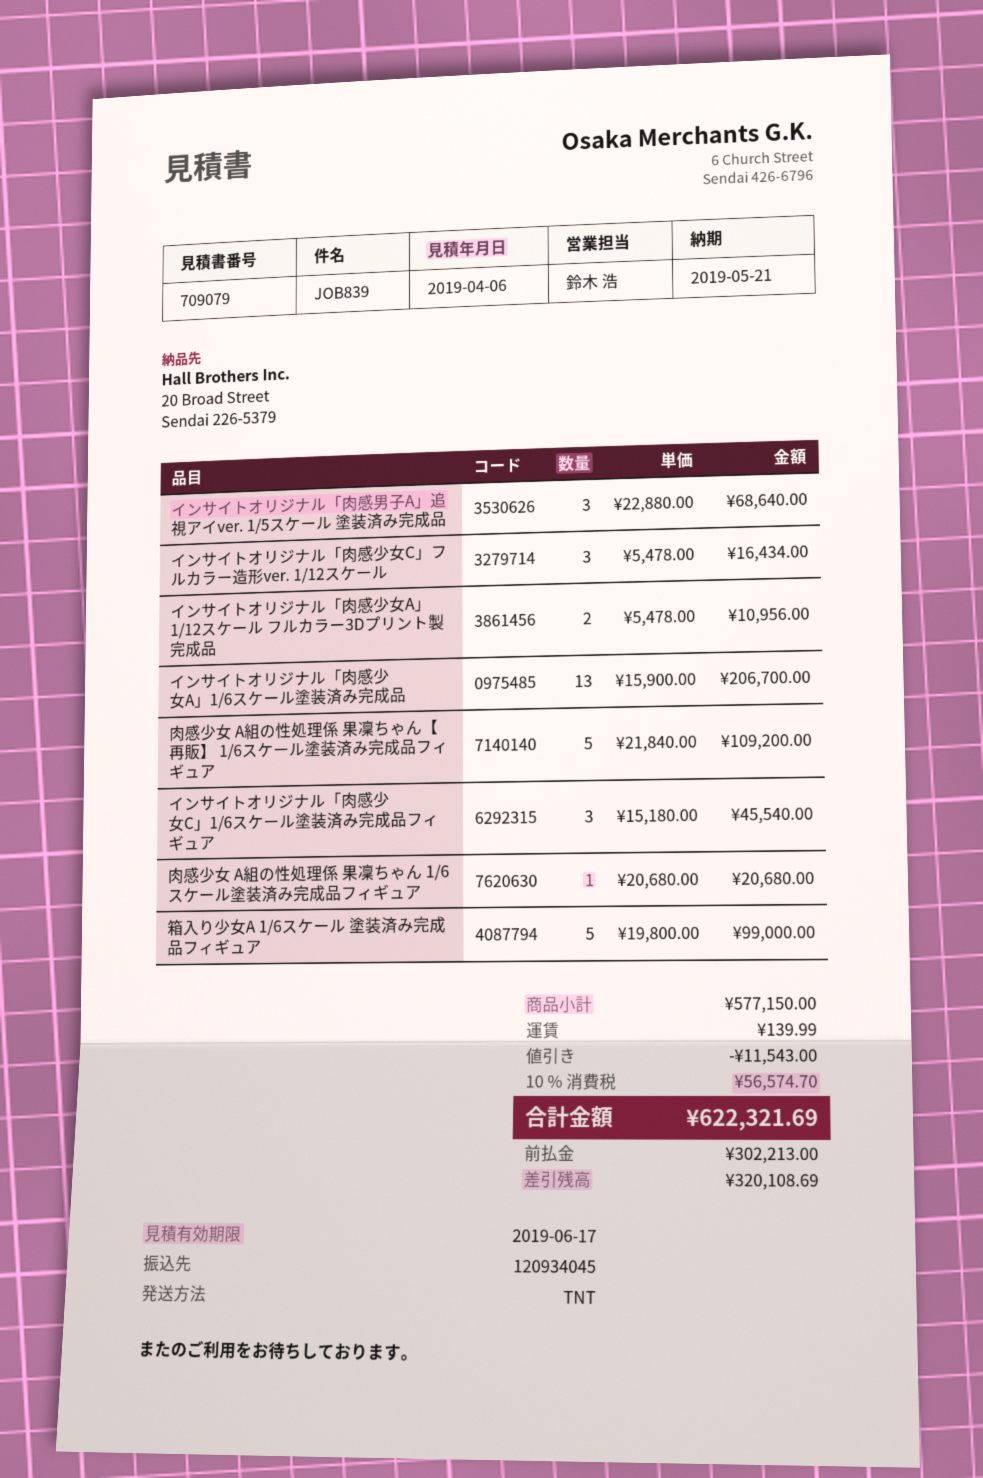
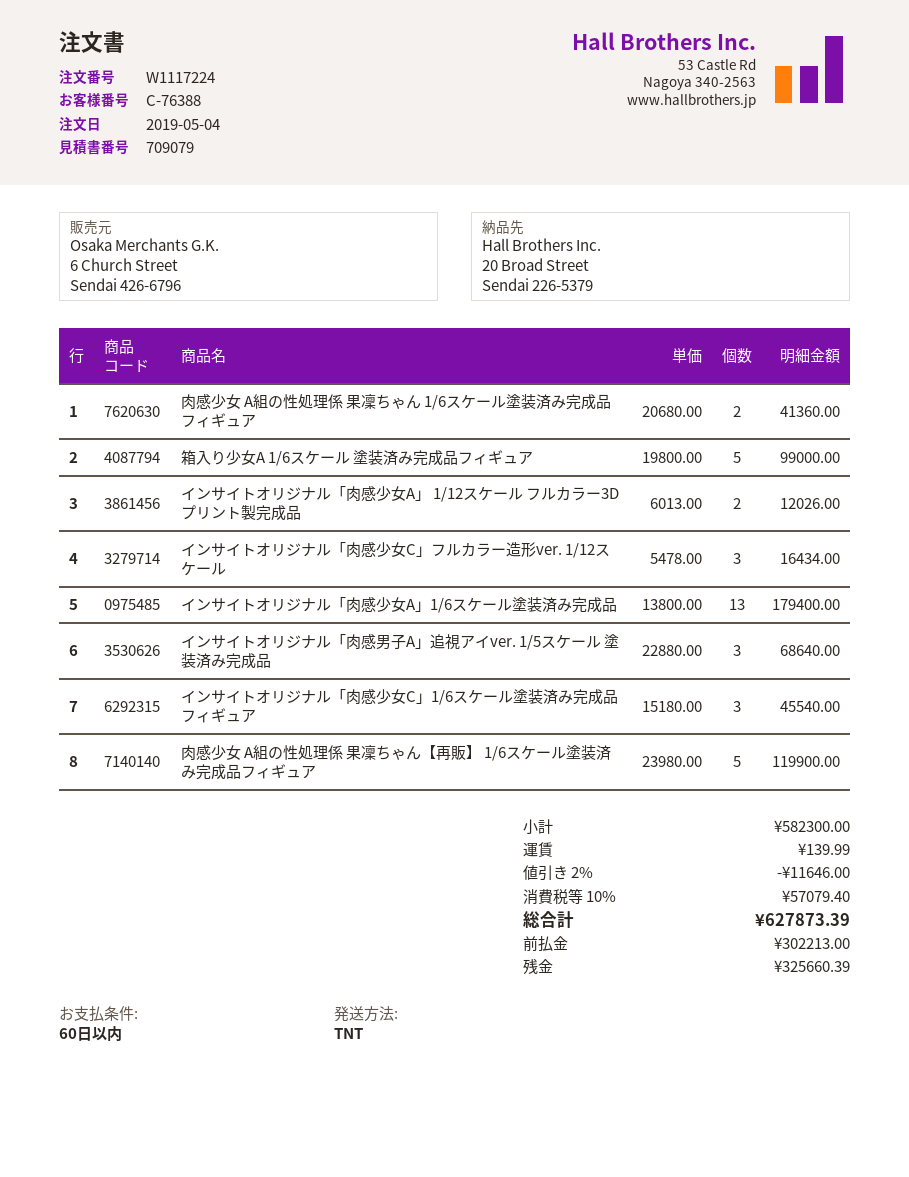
インサイトオリジナル「肉感少女A」 1/12スケール フルカラー3Dプリント製完成品: 2 x 5478.00 = 10956.00 -> 2 x 6013.00 = 12026.00
インサイトオリジナル「肉感少女A」1/6スケール塗装済み完成品: 13 x 15900.00 = 206700.00 -> 13 x 13800.00 = 179400.00
肉感少女 A組の性処理係 果凜ちゃん【再販】 1/6スケール塗装済み完成品フィギュア: 5 x 21840.00 = 109200.00 -> 5 x 23980.00 = 119900.00
肉感少女 A組の性処理係 果凜ちゃん 1/6スケール塗装済み完成品フィギュア: 1 x 20680.00 = 20680.00 -> 2 x 20680.00 = 41360.00
subtotal: 577150.00 -> 582300.00
discount: 11543.00 -> 11646.00
tax: 10% = 56574.70 -> 10% = 57079.40
total: 622321.69 -> 627873.39
balance: 320108.69 -> 325660.39

